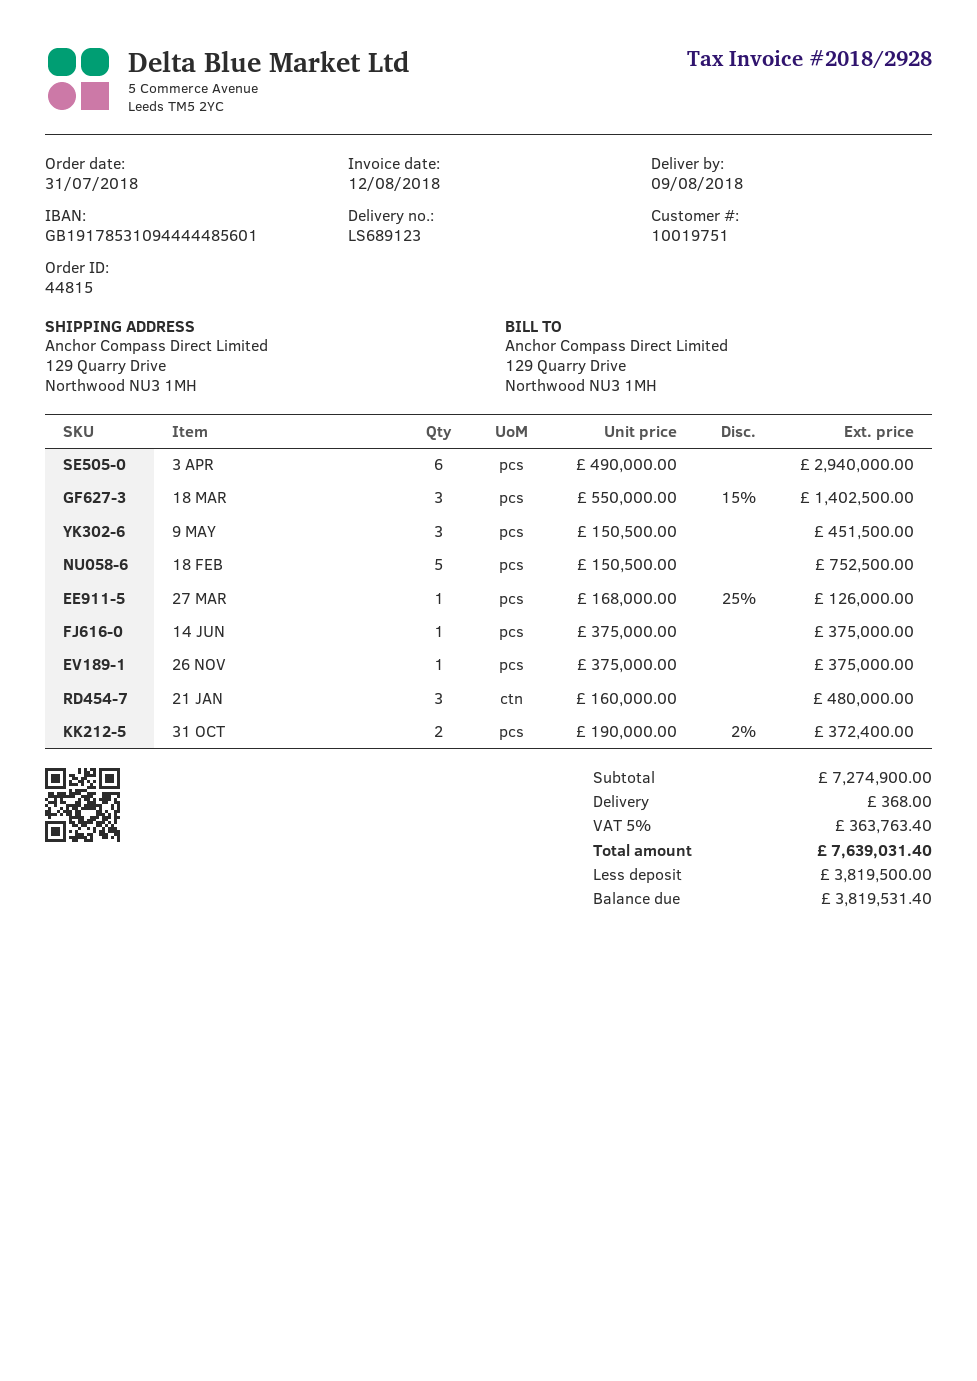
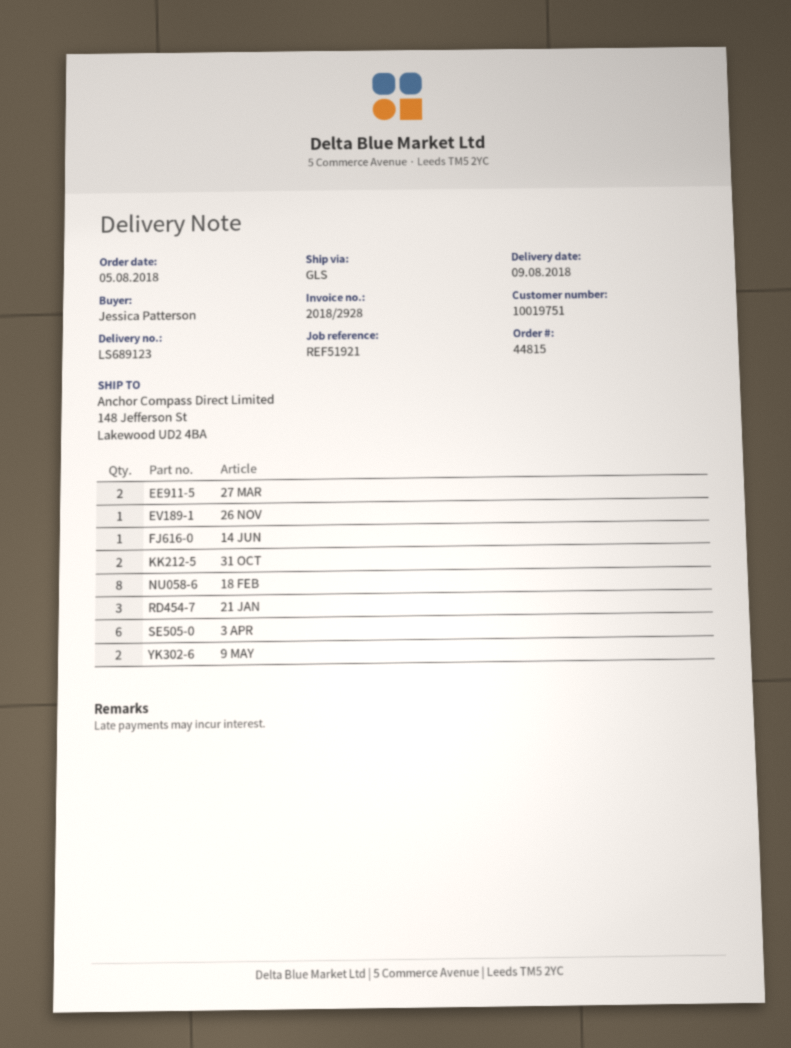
order date: 2018-07-31 -> 2018-08-05
ship to: 129 Quarry Drive, Northwood NU3 1MH -> 148 Jefferson St, Lakewood UD2 4BA
18 MAR: 3 -> none
9 MAY: 3 -> 2
18 FEB: 5 -> 8
27 MAR: 1 -> 2

